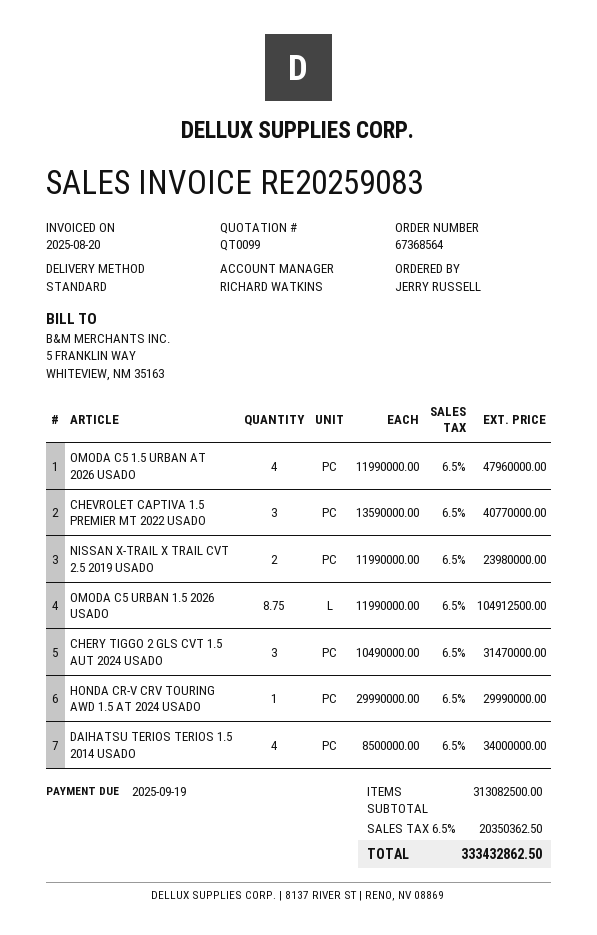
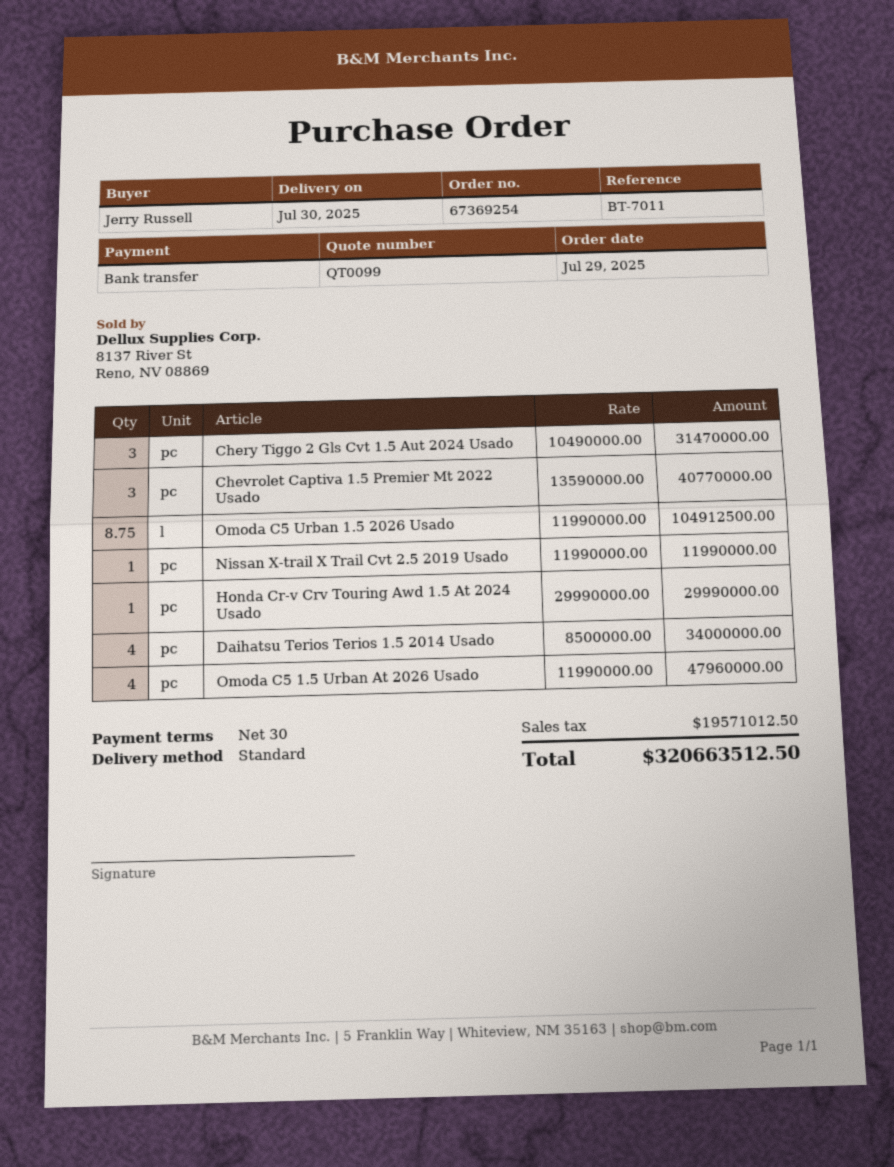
order number: 67368564 -> 67369254
NISSAN X-TRAIL X TRAIL CVT 2.5 2019 USADO: 2 x 11990000.00 = 23980000.00 -> 1 x 11990000.00 = 11990000.00
tax: 20350362.50 -> 19571012.50
total: 333432862.50 -> 320663512.50

